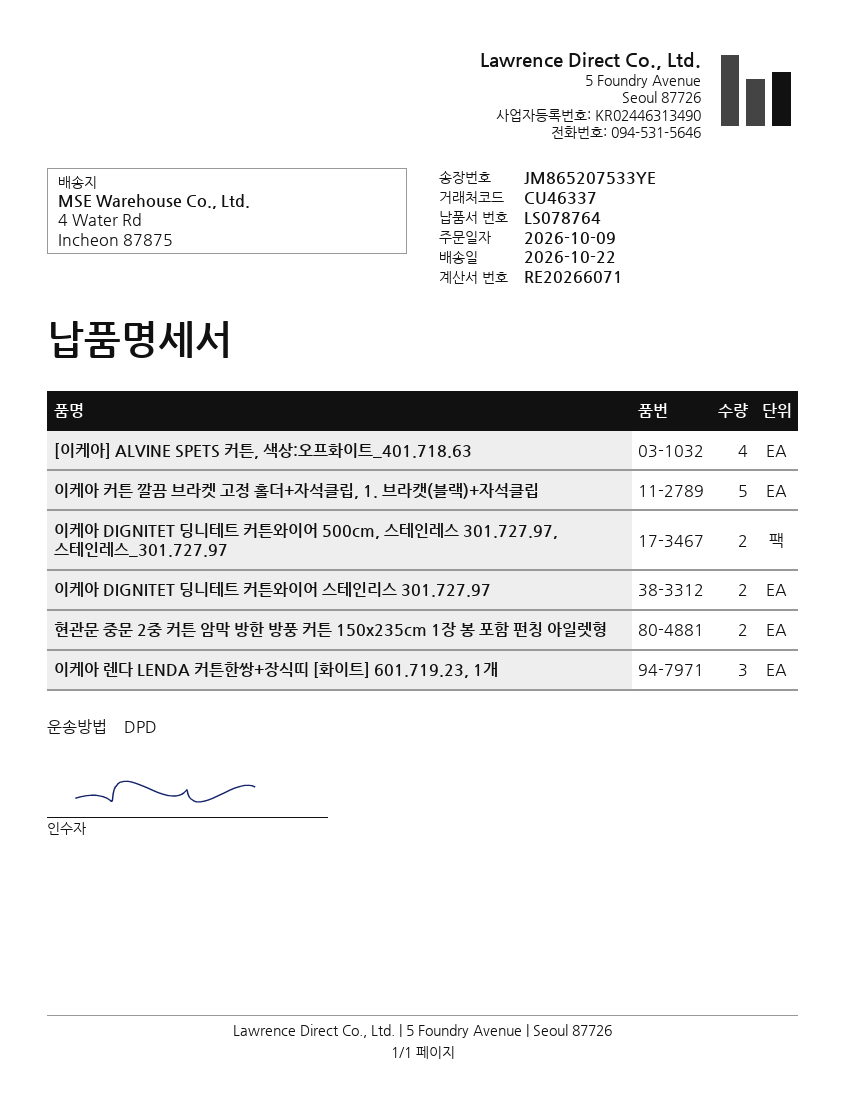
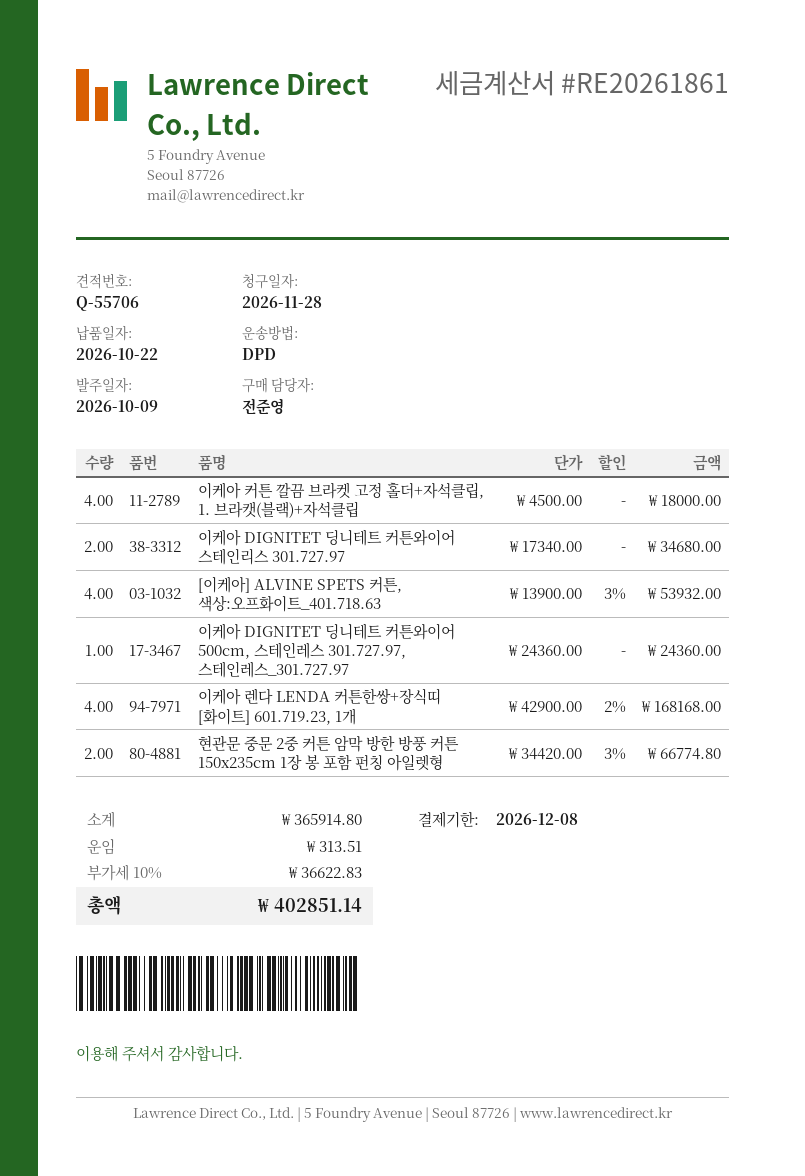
invoice number: RE20266071 -> RE20261861
이케아 커튼 깔끔 브라켓 고정 홀더+자석클립, 1. 브라캣(블랙)+자석클립: 5 -> 4
이케아 DIGNITET 딩니테트 커튼와이어 500cm, 스테인레스 301.727.97, 스테인레스_301.727.97: 2 -> 1
이케아 렌다 LENDA 커튼한쌍+장식띠 [화이트] 601.719.23, 1개: 3 -> 4

